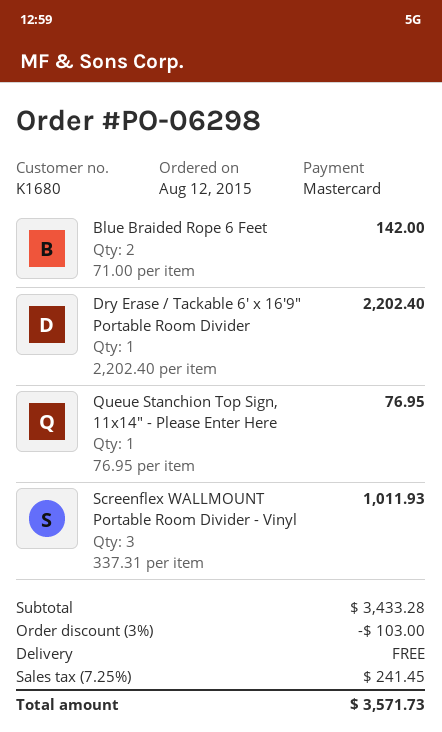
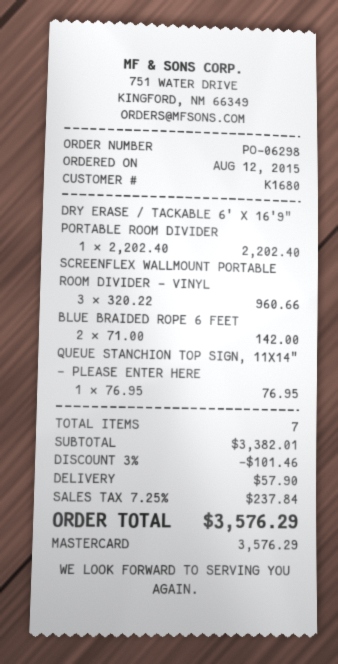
Screenflex WALLMOUNT Portable Room Divider - Vinyl: 3 x 337.31 = 1011.93 -> 3 x 320.22 = 960.66
subtotal: 3433.28 -> 3382.01
discount: 3% = 103.00 -> 3% = 101.46
shipping: 0.00 -> 57.90
tax: 7.25% = 241.45 -> 7.25% = 237.84
total: 3571.73 -> 3576.29

